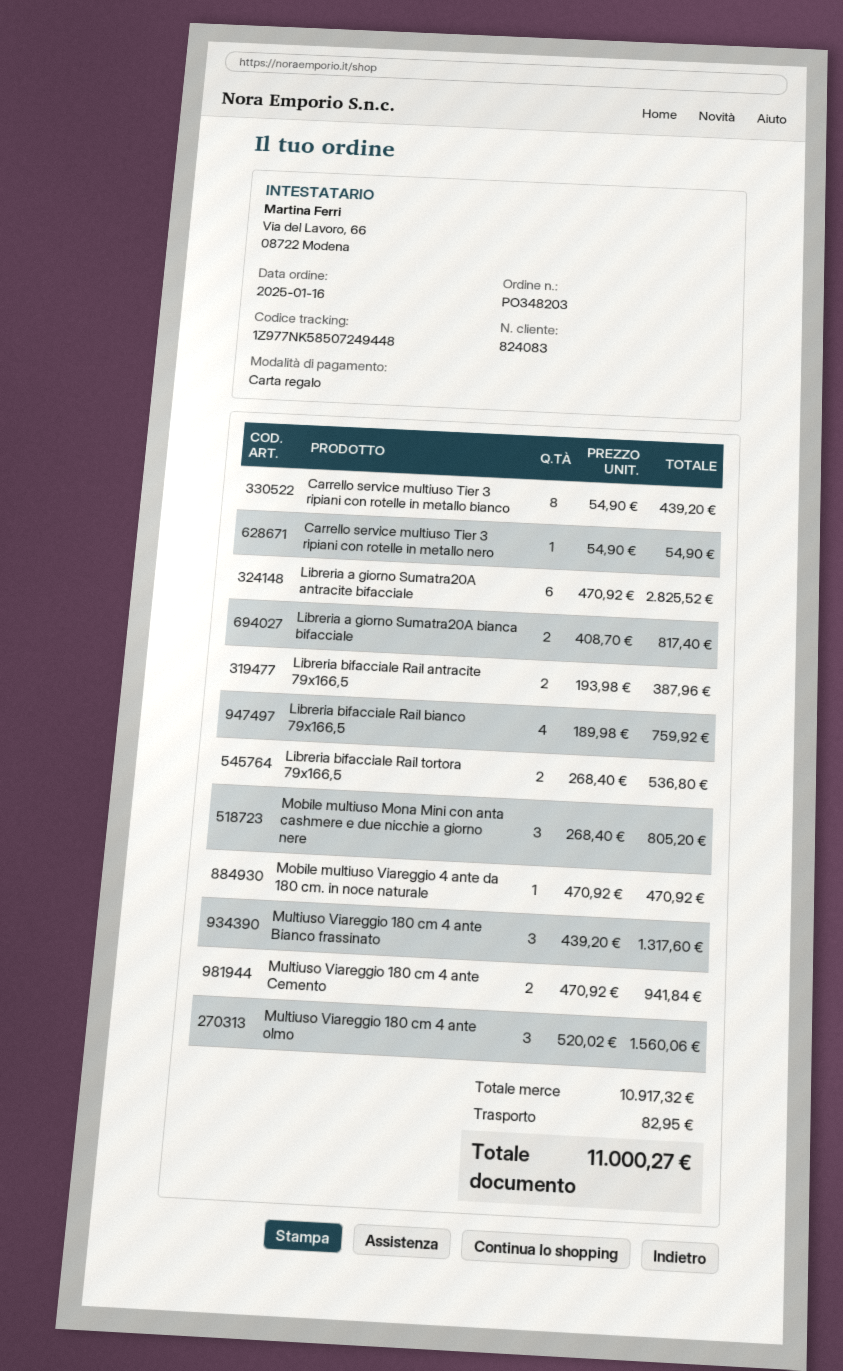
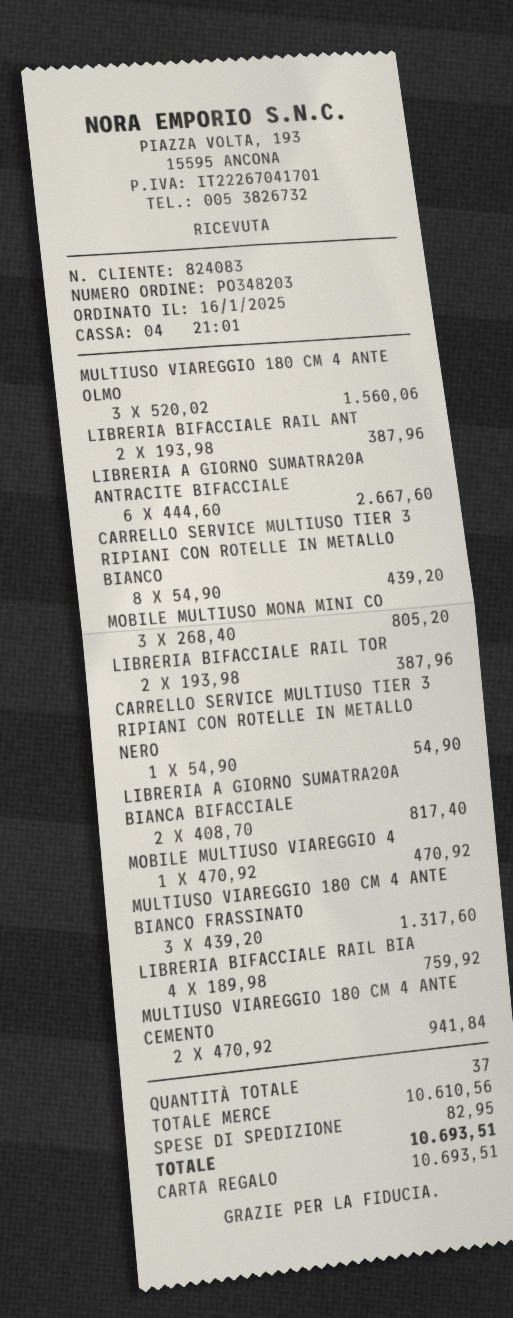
Libreria a giorno Sumatra20A antracite bifacciale: 6 x 470.92 = 2825.52 -> 6 x 444.60 = 2667.60
Libreria bifacciale Rail tortora 79x166,5: 2 x 268.40 = 536.80 -> 2 x 193.98 = 387.96
subtotal: 10917.32 -> 10610.56
total: 11000.27 -> 10693.51

